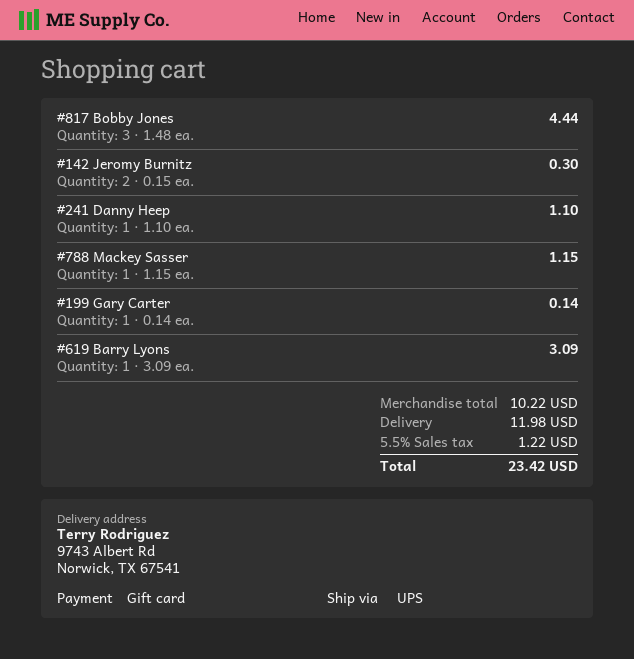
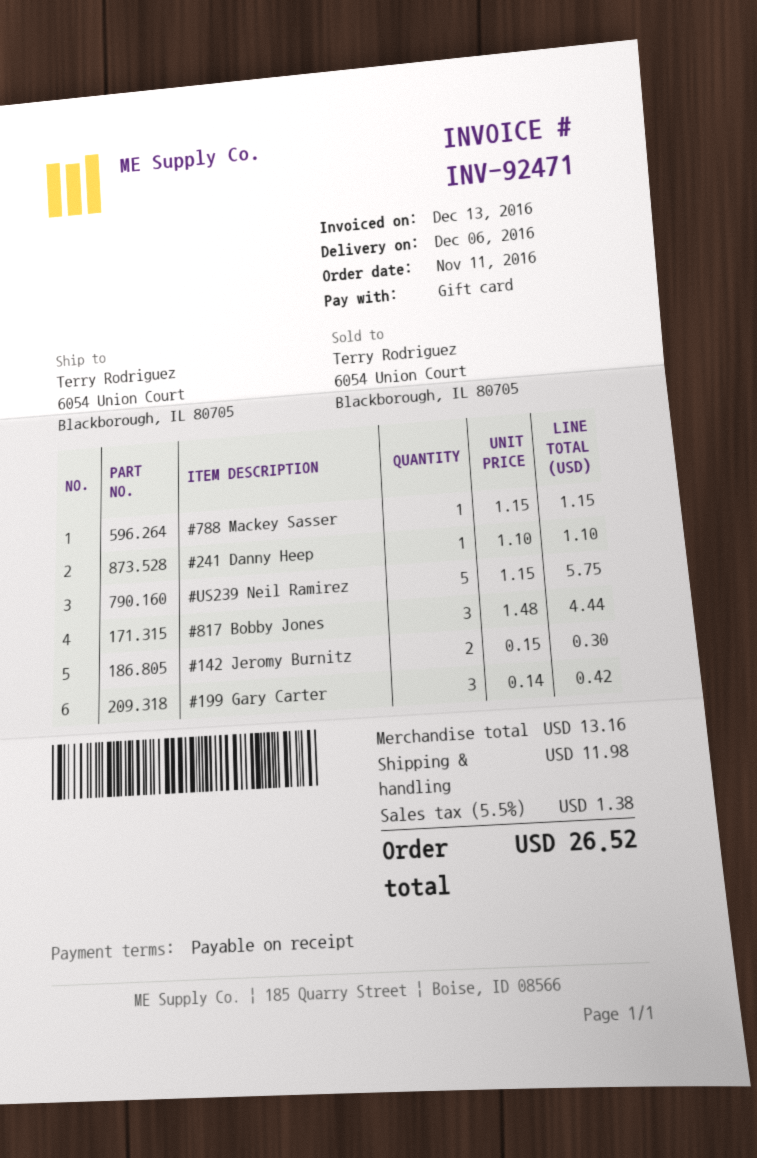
ship to: 9743 Albert Rd, Norwick, TX 67541 -> 6054 Union Court, Blackborough, IL 80705
#199 Gary Carter: 1 x 0.14 = 0.14 -> 3 x 0.14 = 0.42
#619 Barry Lyons: 1 x 3.09 = 3.09 -> none
#US239 Neil Ramirez: none -> 5 x 1.15 = 5.75
subtotal: 10.22 -> 13.16
tax: 5.5% = 1.22 -> 5.5% = 1.38
total: 23.42 -> 26.52

